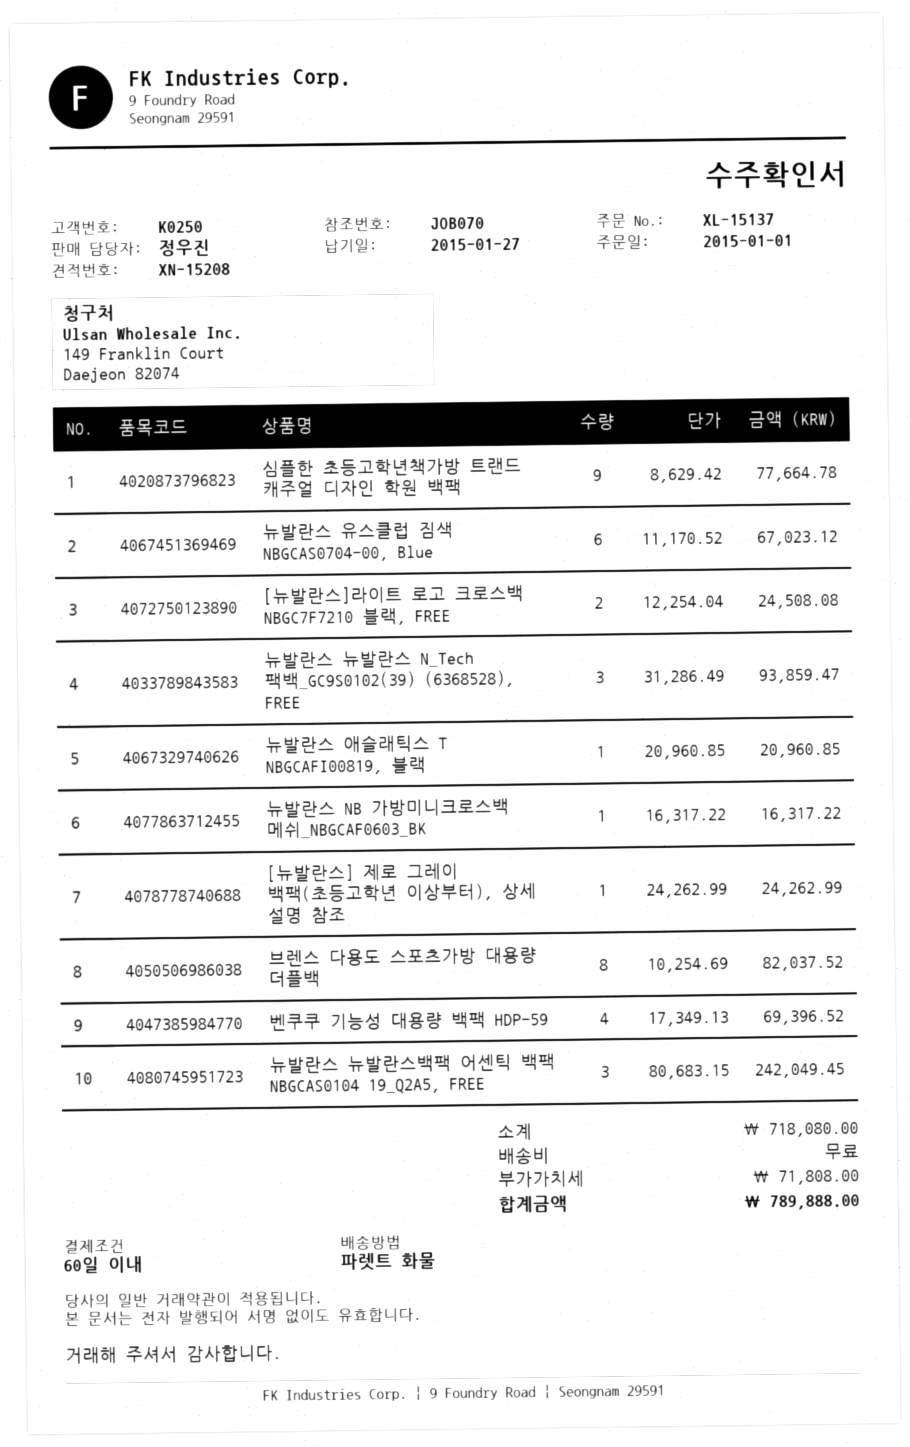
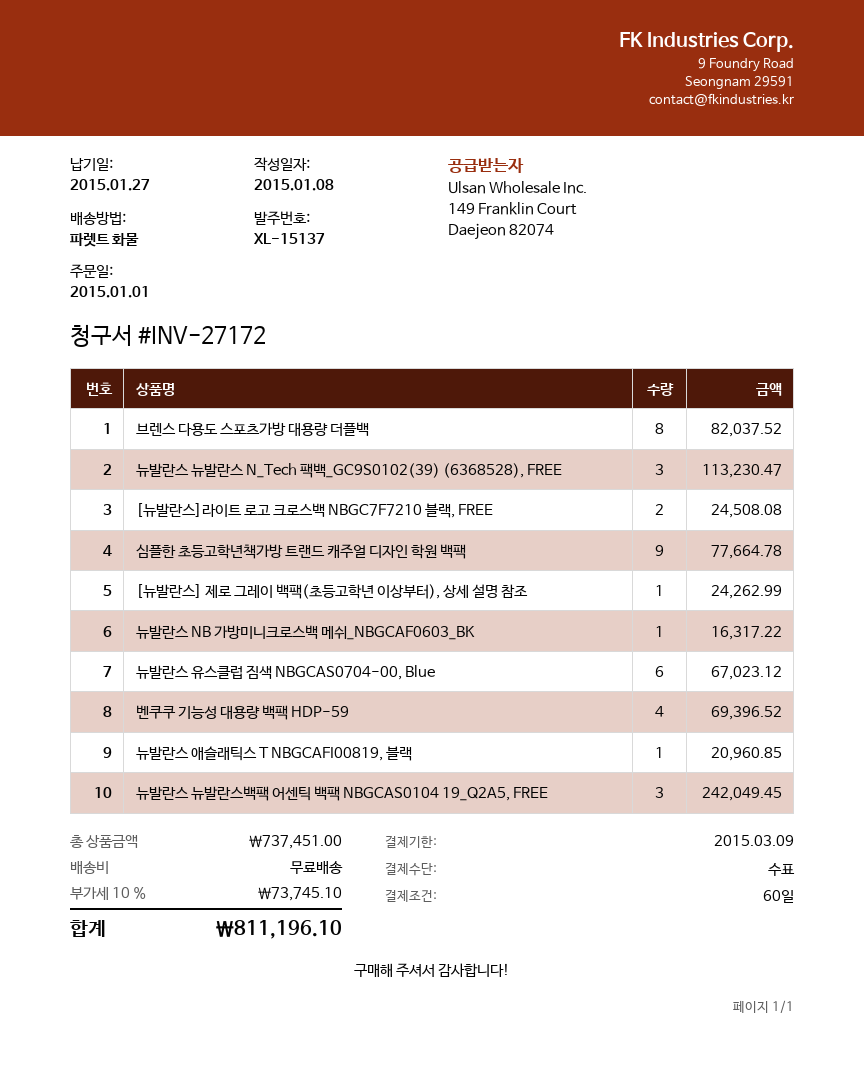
뉴발란스 뉴발란스 N_Tech 팩백_GC9S0102(39) (6368528), FREE: 3 for 93859.47 -> 3 for 113230.47
subtotal: 718080.00 -> 737451.00
tax: 71808.00 -> 73745.10
total: 789888.00 -> 811196.10

